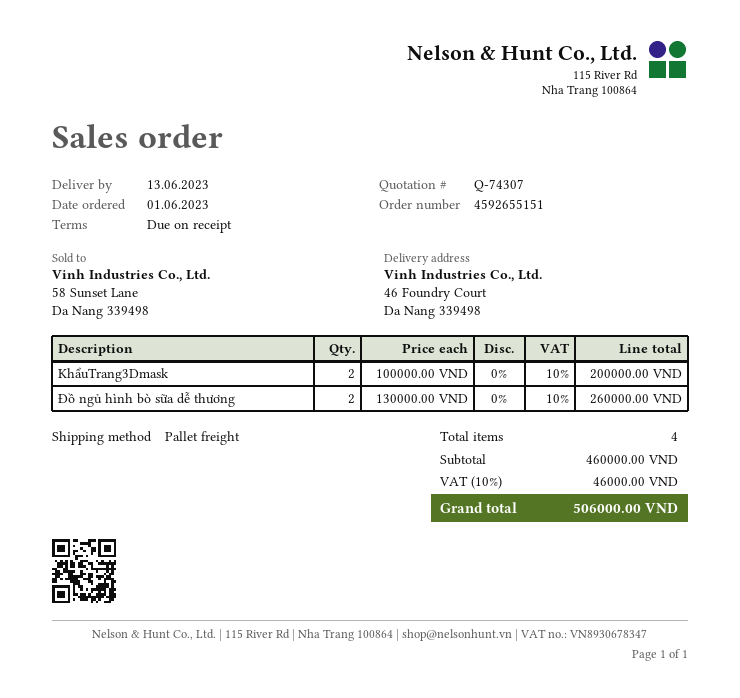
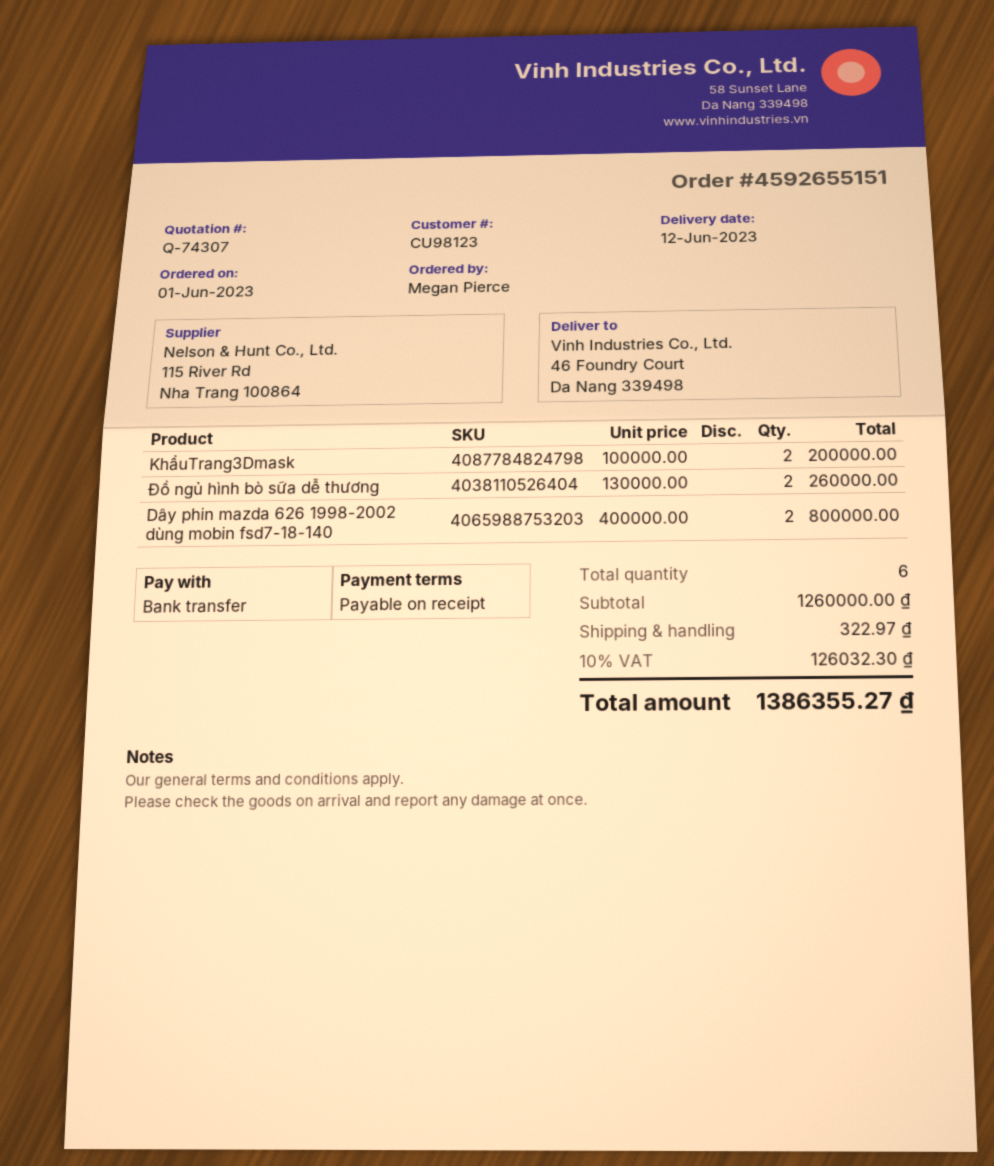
delivery date: 2023-06-13 -> 2023-06-12
Dây phin mazda 626 1998-2002 dùng mobin fsd7-18-140: none -> 2 x 400000.00 = 800000.00
total quantity: 4 -> 6
subtotal: 460000.00 -> 1260000.00
shipping: none -> 322.97
tax: 10% = 46000.00 -> 10% = 126032.30
total: 506000.00 -> 1386355.27

